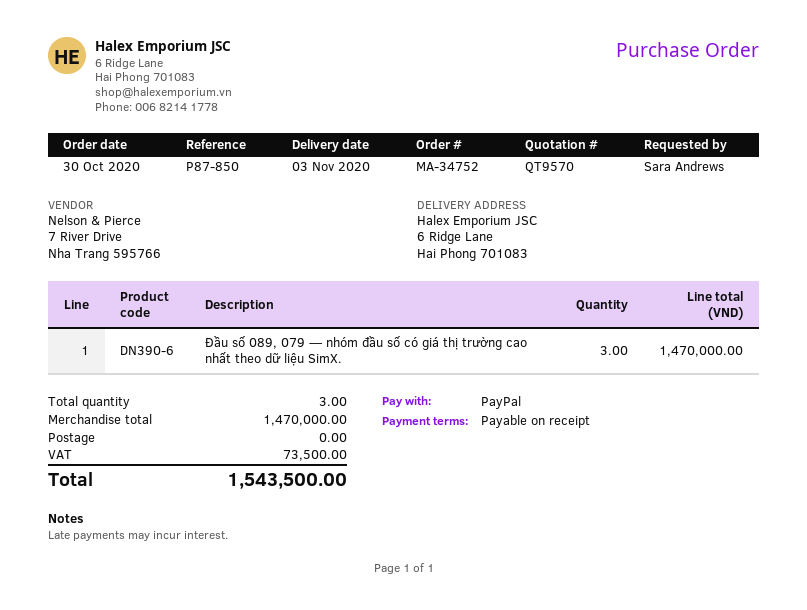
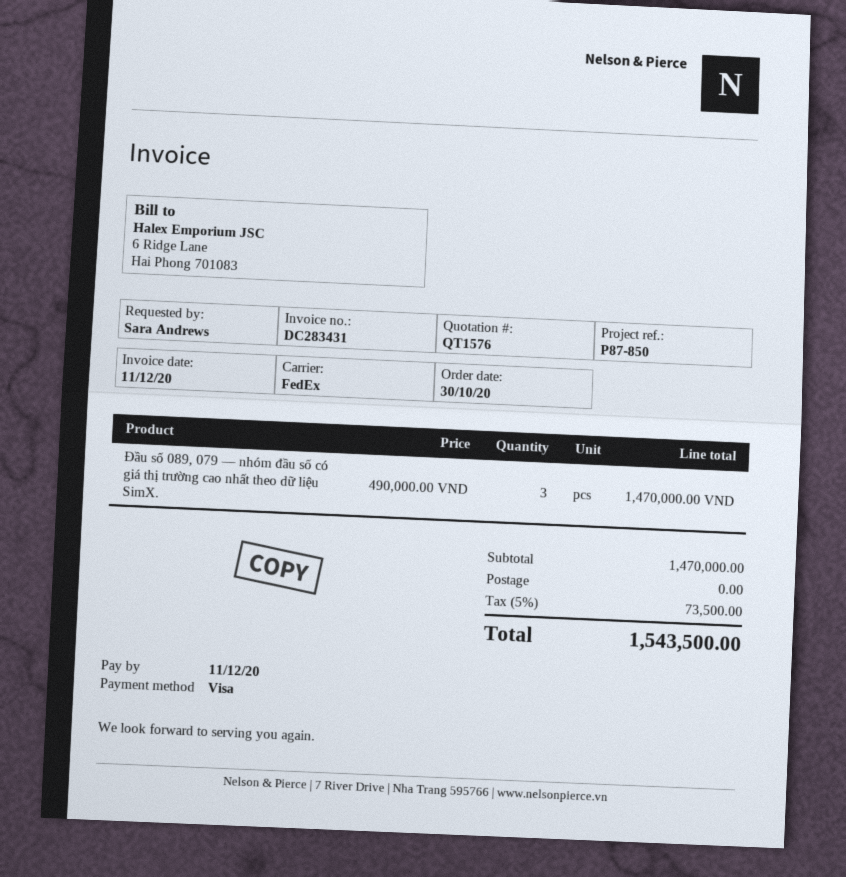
quote number: QT9570 -> QT1576
payment method: PayPal -> Visa

